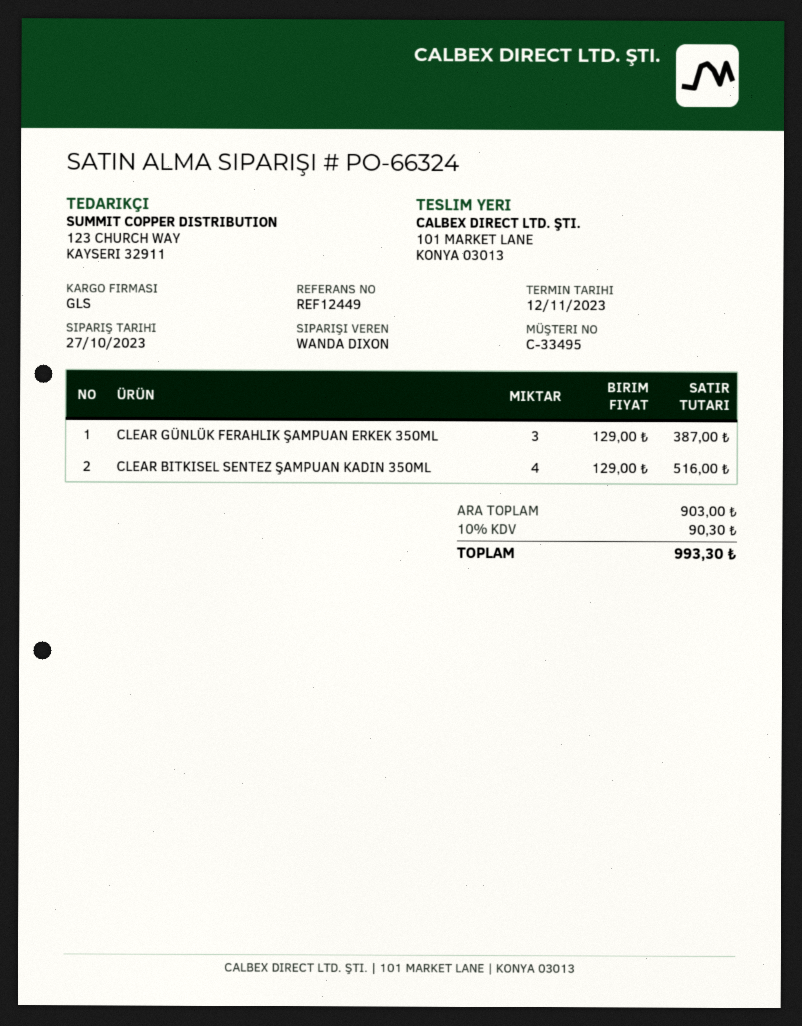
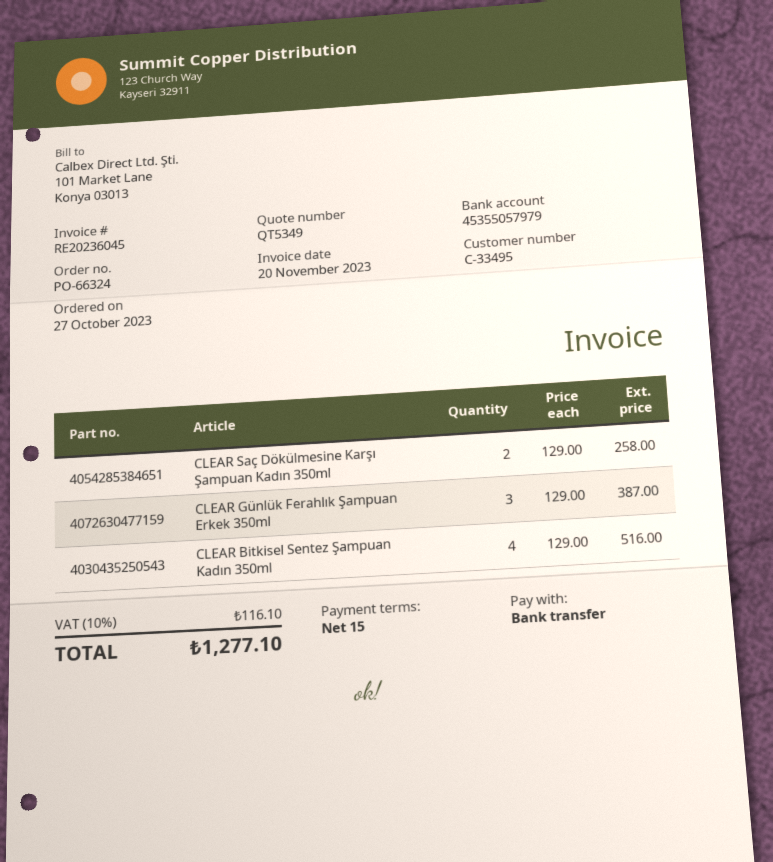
CLEAR Saç Dökülmesine Karşı Şampuan Kadın 350ml: none -> 2 x 129.00 = 258.00
tax: 10% = 90.30 -> 10% = 116.10
total: 993.30 -> 1277.10

